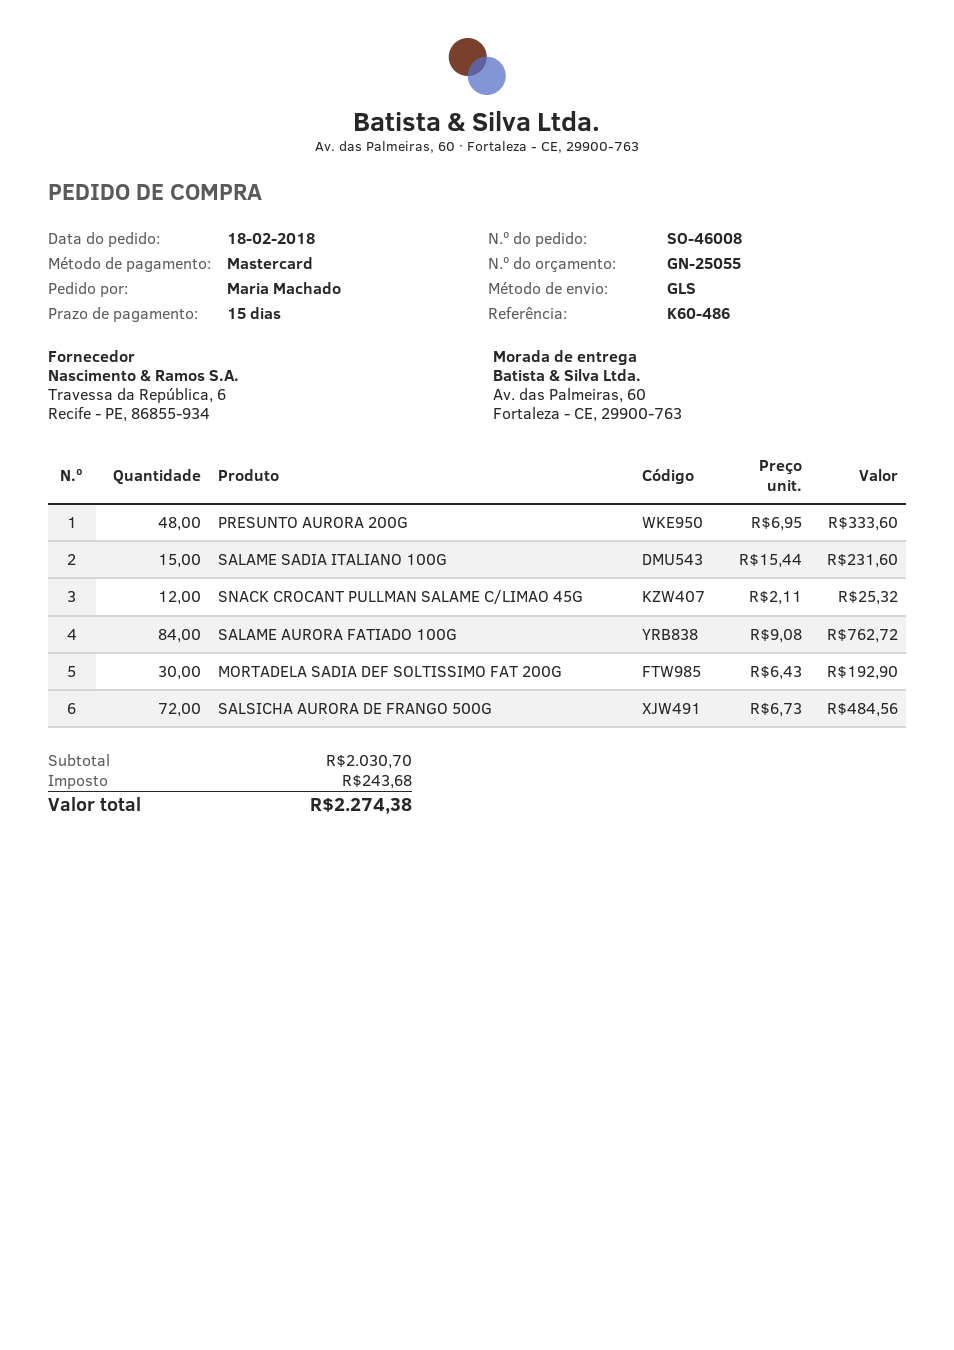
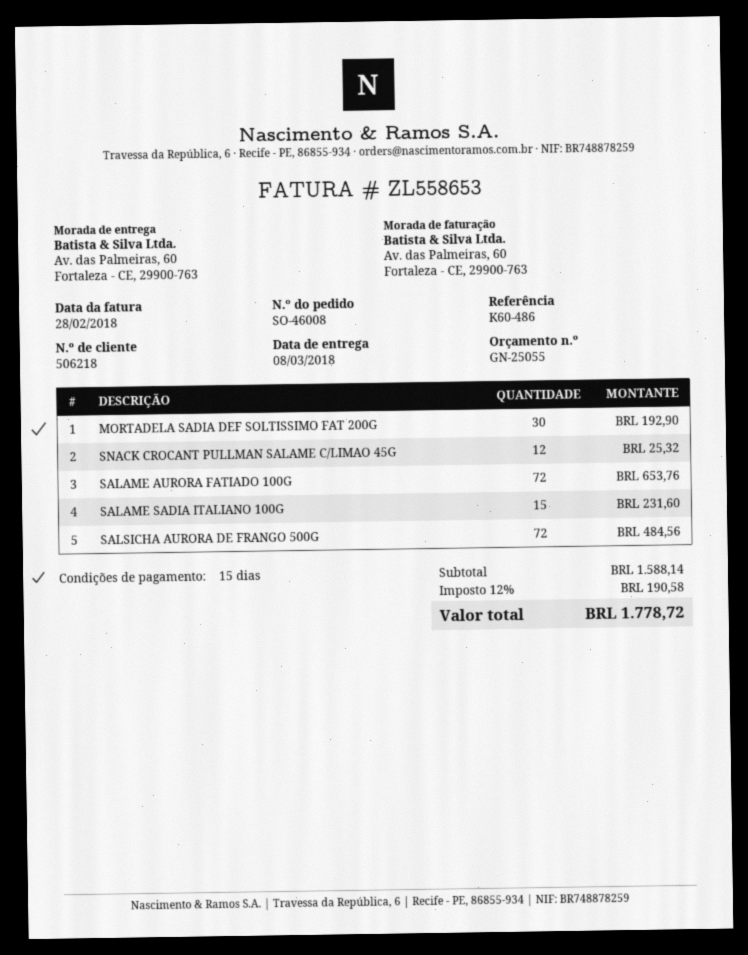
PRESUNTO AURORA 200G: 48 for 333.60 -> none
SALAME AURORA FATIADO 100G: 84 for 762.72 -> 72 for 653.76
subtotal: 2030.70 -> 1588.14
tax: 243.68 -> 190.58
total: 2274.38 -> 1778.72

